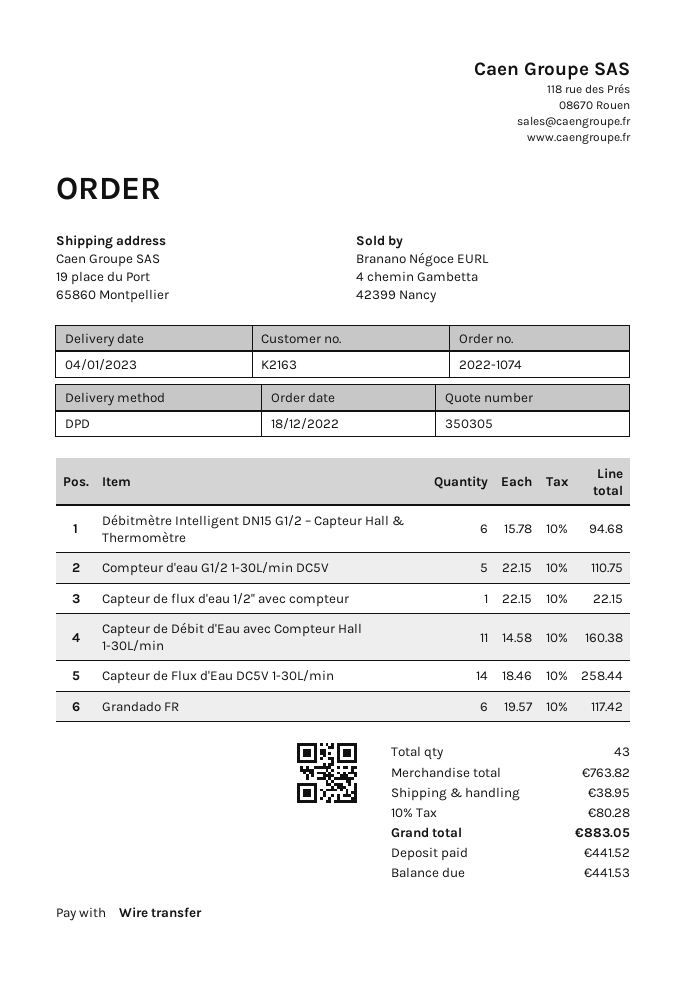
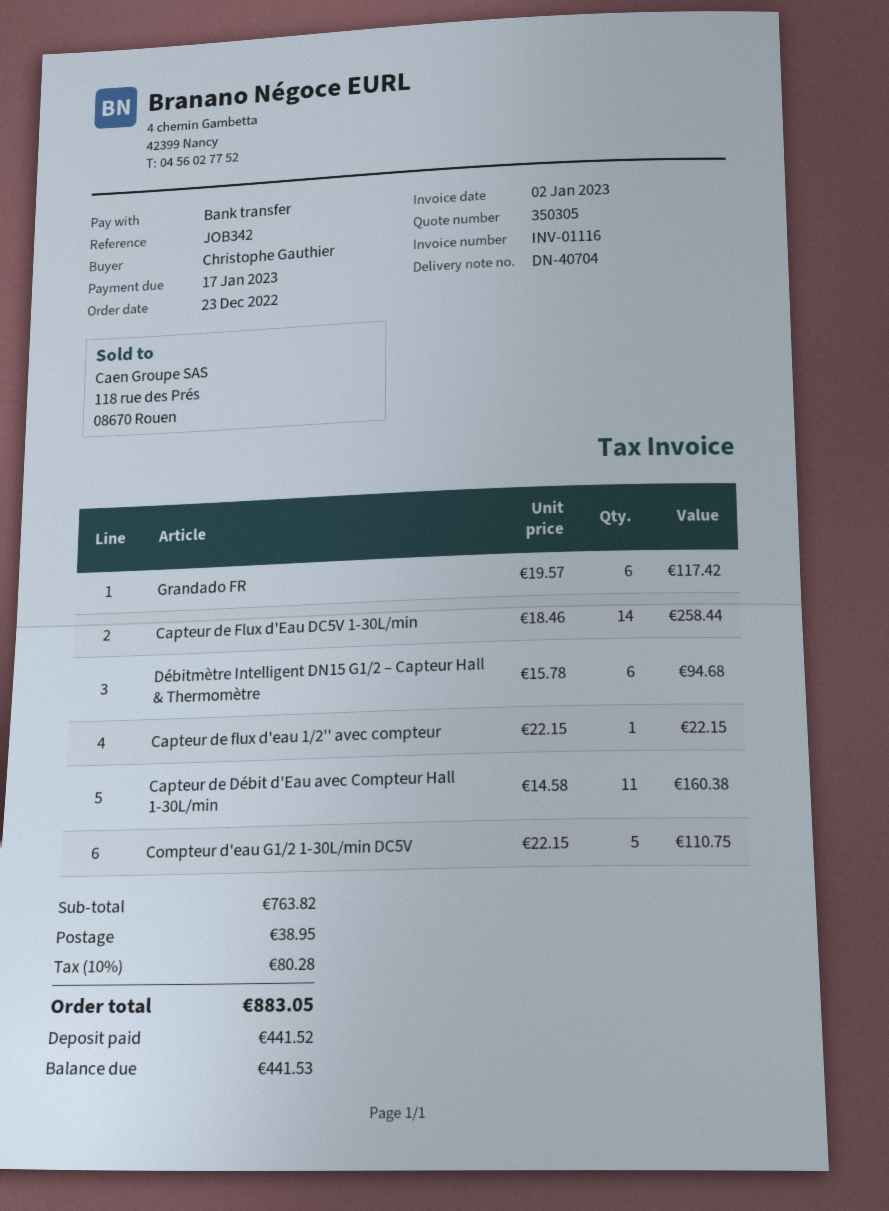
order date: 2022-12-18 -> 2022-12-23

